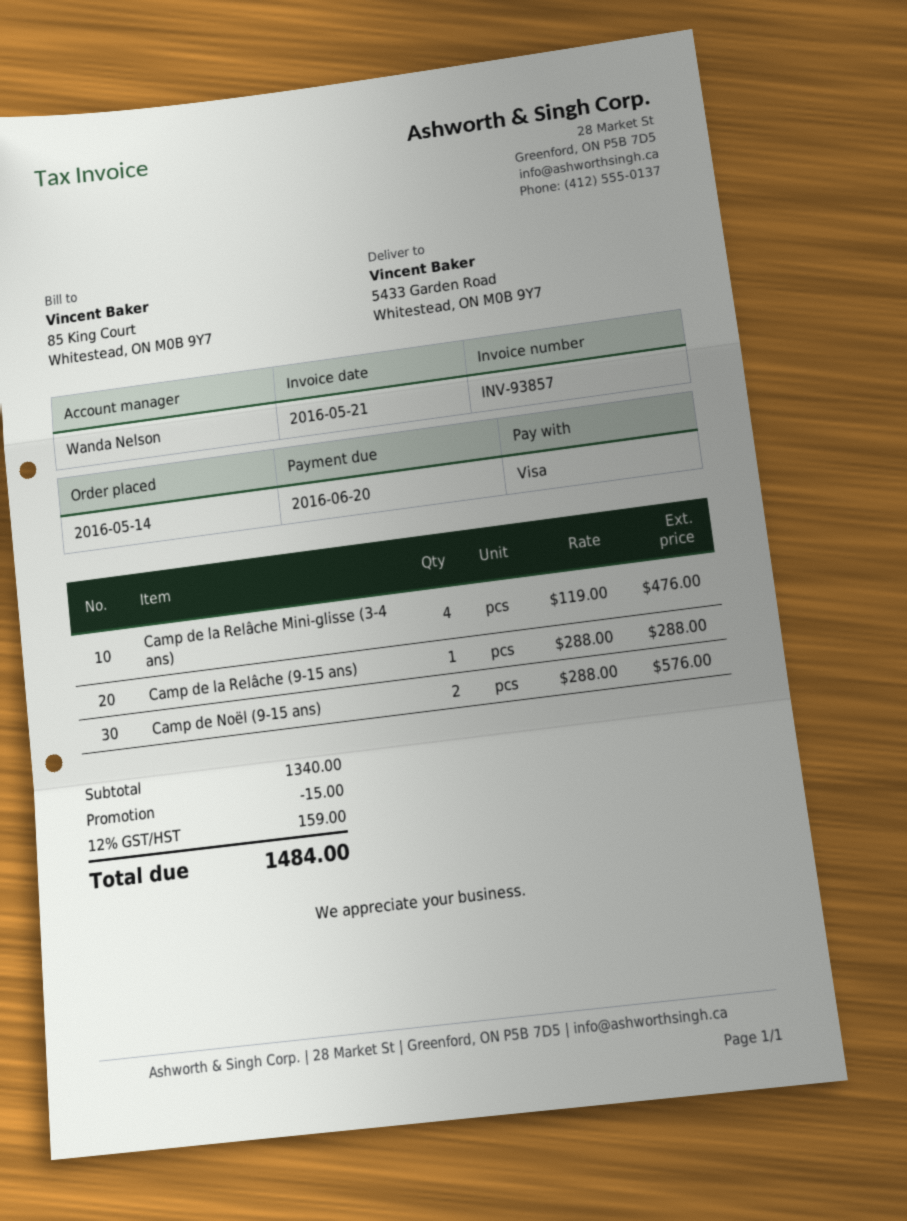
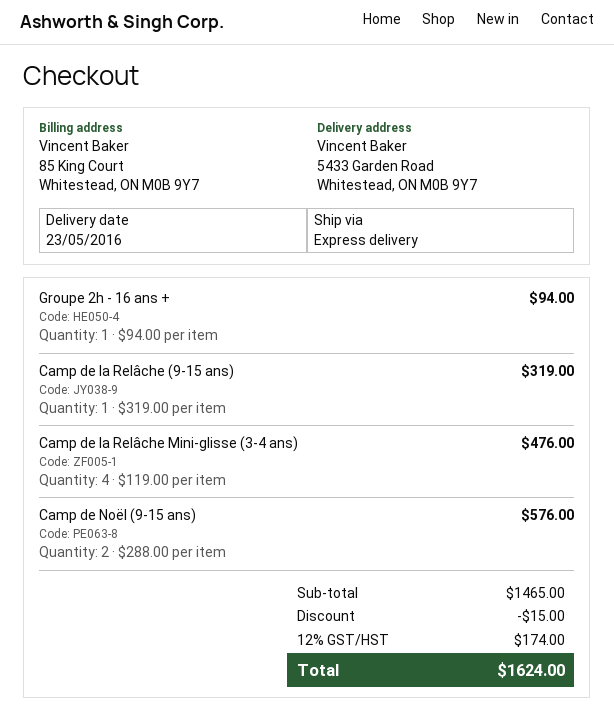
Camp de la Relâche (9-15 ans): 1 x 288.00 = 288.00 -> 1 x 319.00 = 319.00
Groupe 2h - 16 ans +: none -> 1 x 94.00 = 94.00
subtotal: 1340.00 -> 1465.00
tax: 12% = 159.00 -> 12% = 174.00
total: 1484.00 -> 1624.00

